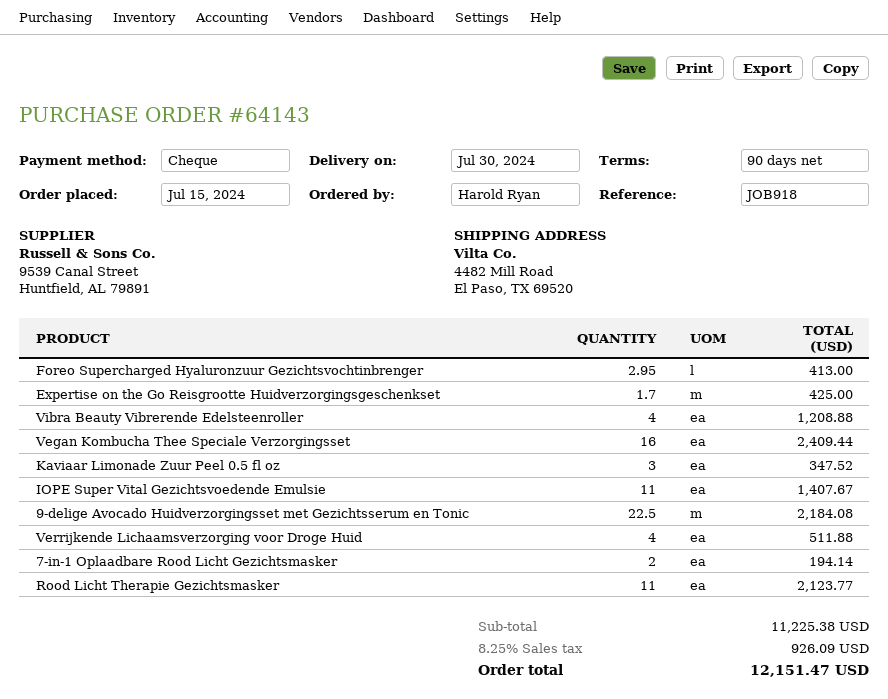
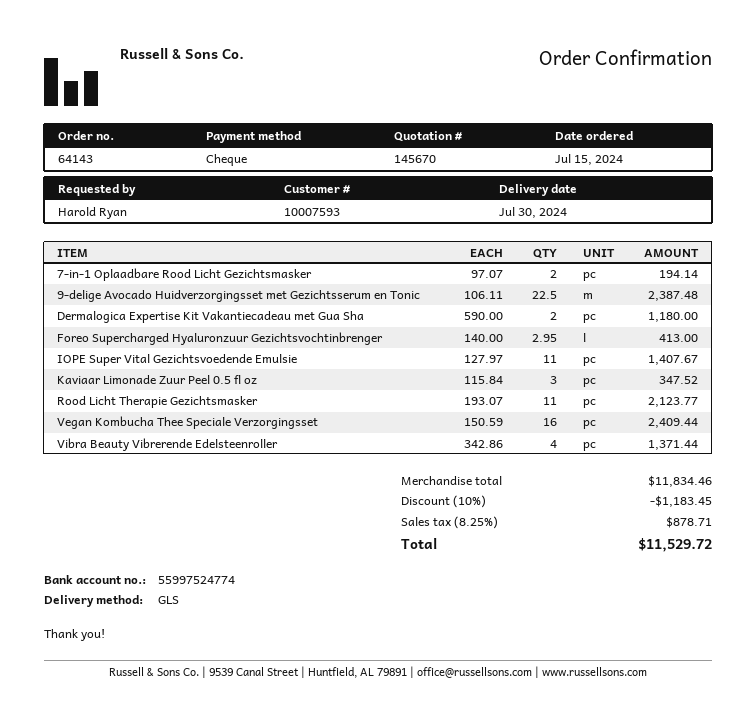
Expertise on the Go Reisgrootte Huidverzorgingsgeschenkset: 1.7 for 425.00 -> none
Vibra Beauty Vibrerende Edelsteenroller: 4 for 1208.88 -> 4 for 1371.44
9-delige Avocado Huidverzorgingsset met Gezichtsserum en Tonic: 22.5 for 2184.08 -> 22.5 for 2387.48
Verrijkende Lichaamsverzorging voor Droge Huid: 4 for 511.88 -> none
Dermalogica Expertise Kit Vakantiecadeau met Gua Sha: none -> 2 for 1180.00
subtotal: 11225.38 -> 11834.46
discount: none -> 10% = 1183.45
tax: 8.25% = 926.09 -> 8.25% = 878.71
total: 12151.47 -> 11529.72

